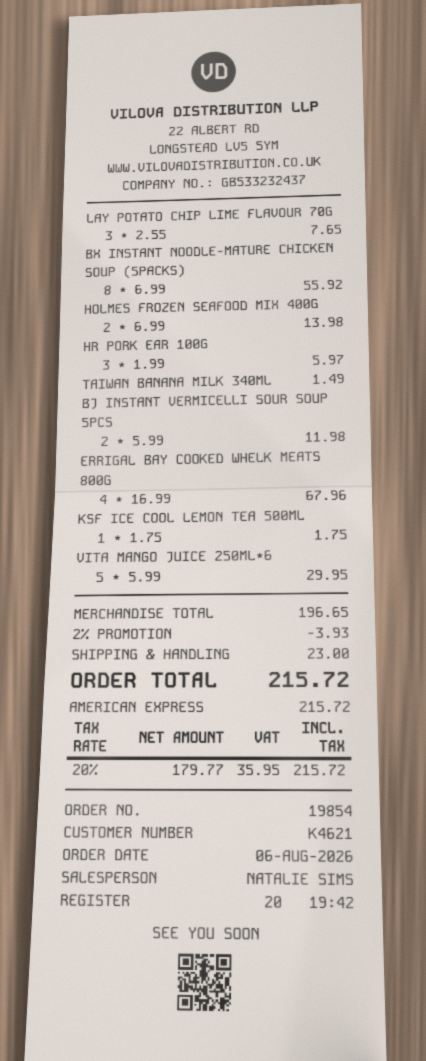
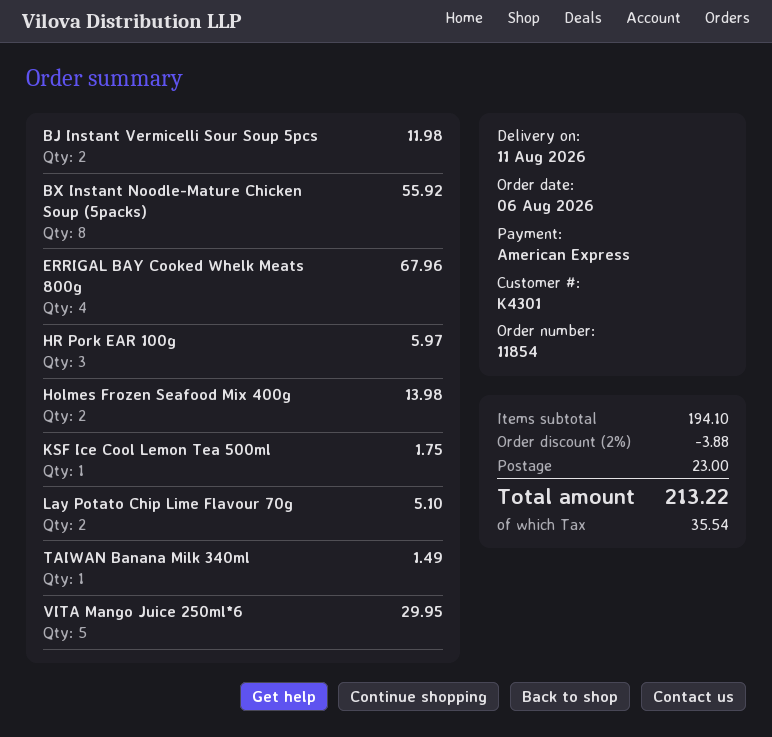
order number: 19854 -> 11854
customer number: K4621 -> K4301
LAY POTATO CHIP LIME FLAVOUR 70G: 3 for 7.65 -> 2 for 5.10
subtotal: 196.65 -> 194.10
discount: 2% = 3.93 -> 2% = 3.88
tax: 35.95 -> 35.54
total: 215.72 -> 213.22

